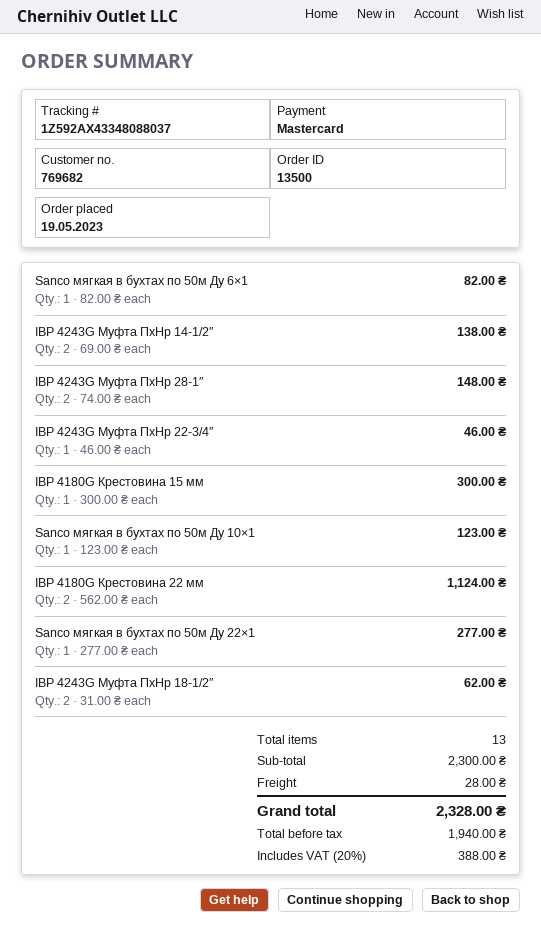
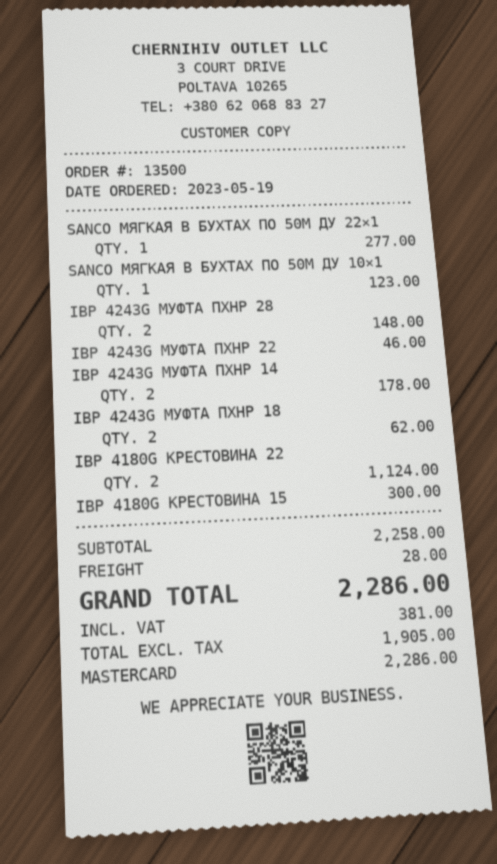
Sanco мягкая в бухтах по 50м Ду 6×1: 1 for 82.00 -> none
IBP 4243G Муфта ПхНр 14-1/2″: 2 for 138.00 -> 2 for 178.00
subtotal: 2300.00 -> 2258.00
net: 1940.00 -> 1905.00
tax: 388.00 -> 381.00
total: 2328.00 -> 2286.00

